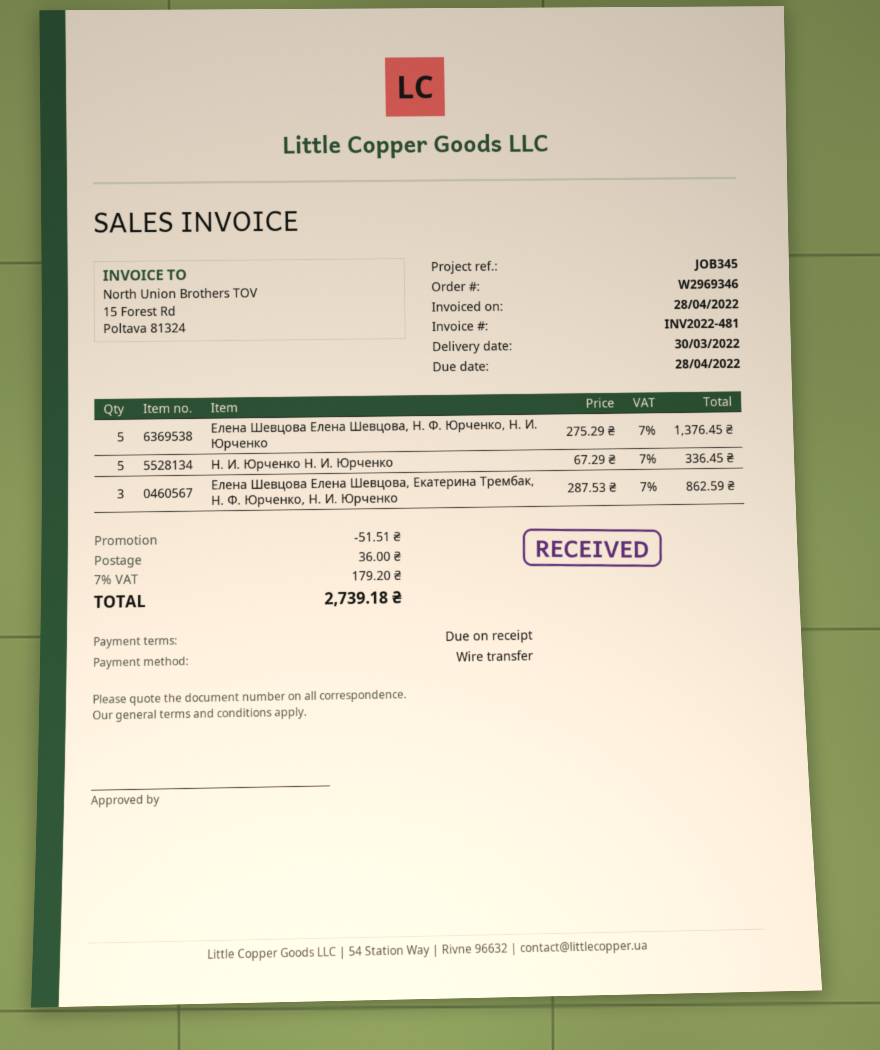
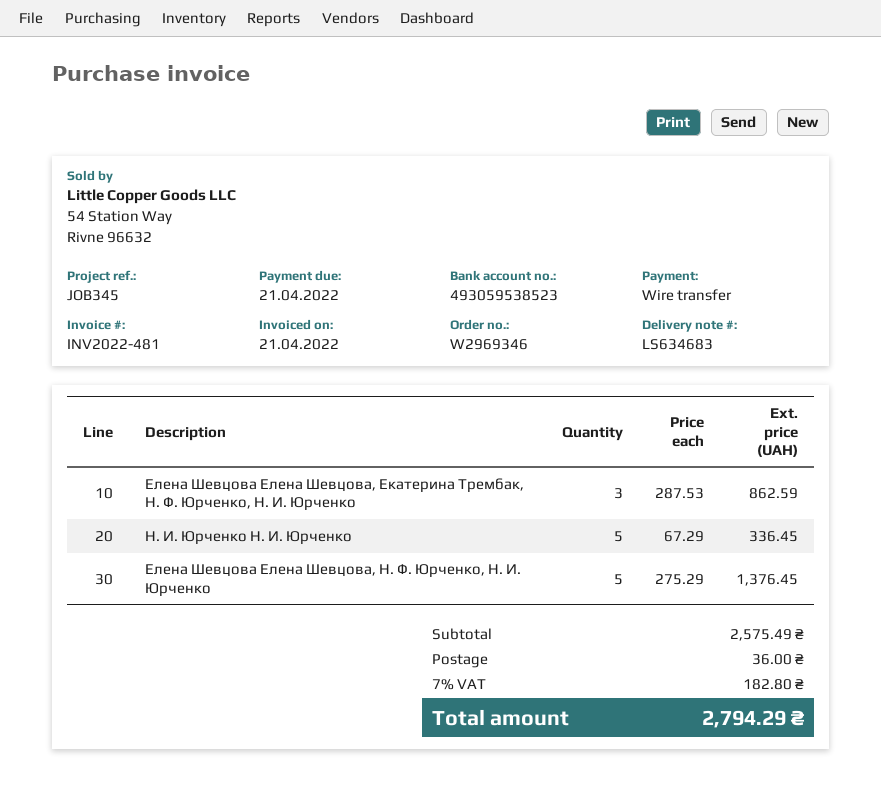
invoice date: 2022-04-28 -> 2022-04-21
due date: 2022-04-28 -> 2022-04-21
discount: 51.51 -> none
tax: 7% = 179.20 -> 7% = 182.80
total: 2739.18 -> 2794.29

